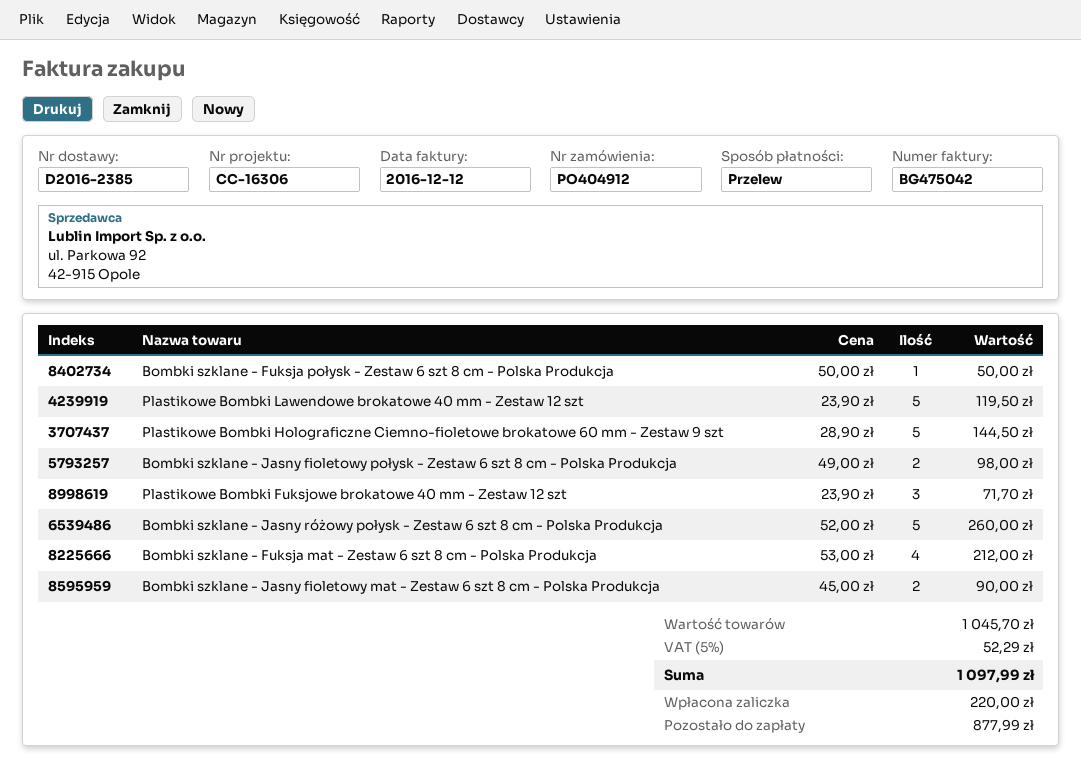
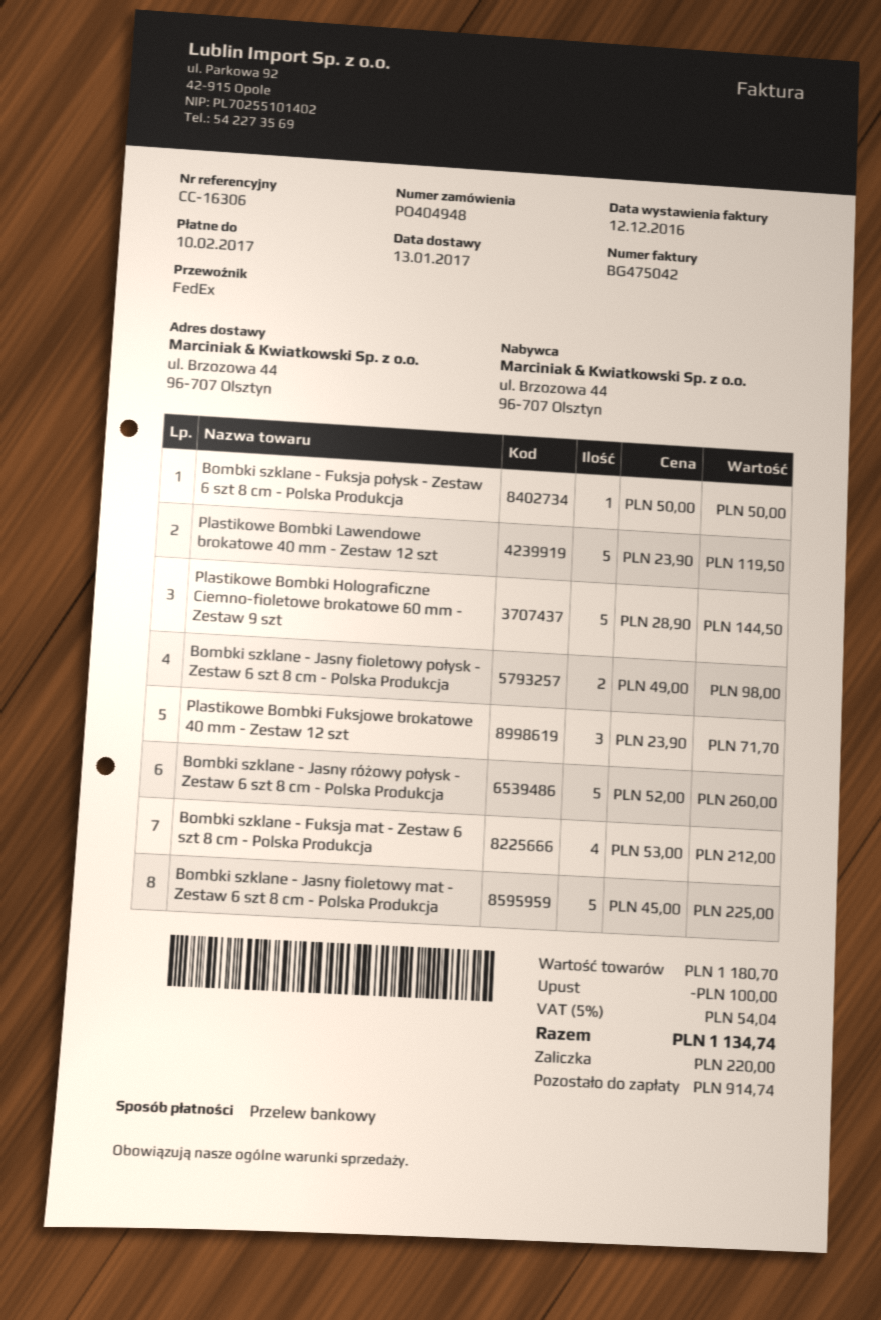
order number: PO404912 -> PO404948
Bombki szklane - Jasny fioletowy mat - Zestaw 6 szt 8 cm - Polska Produkcja: 2 x 45.00 = 90.00 -> 5 x 45.00 = 225.00
subtotal: 1045.70 -> 1180.70
discount: none -> 100.00
tax: 5% = 52.29 -> 5% = 54.04
total: 1097.99 -> 1134.74
balance: 877.99 -> 914.74

